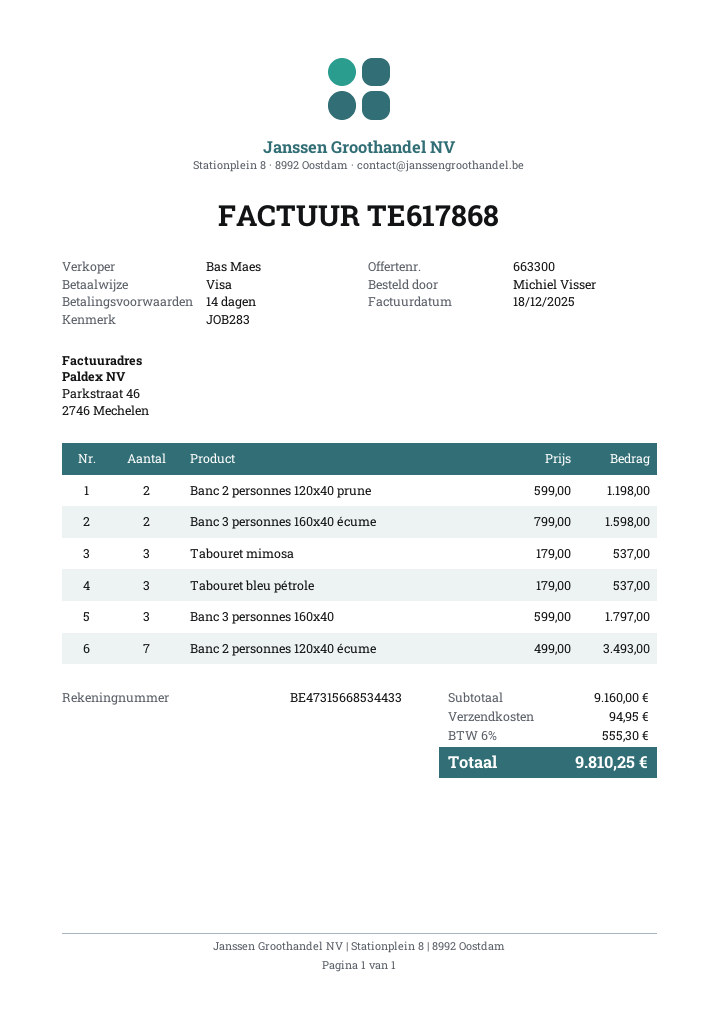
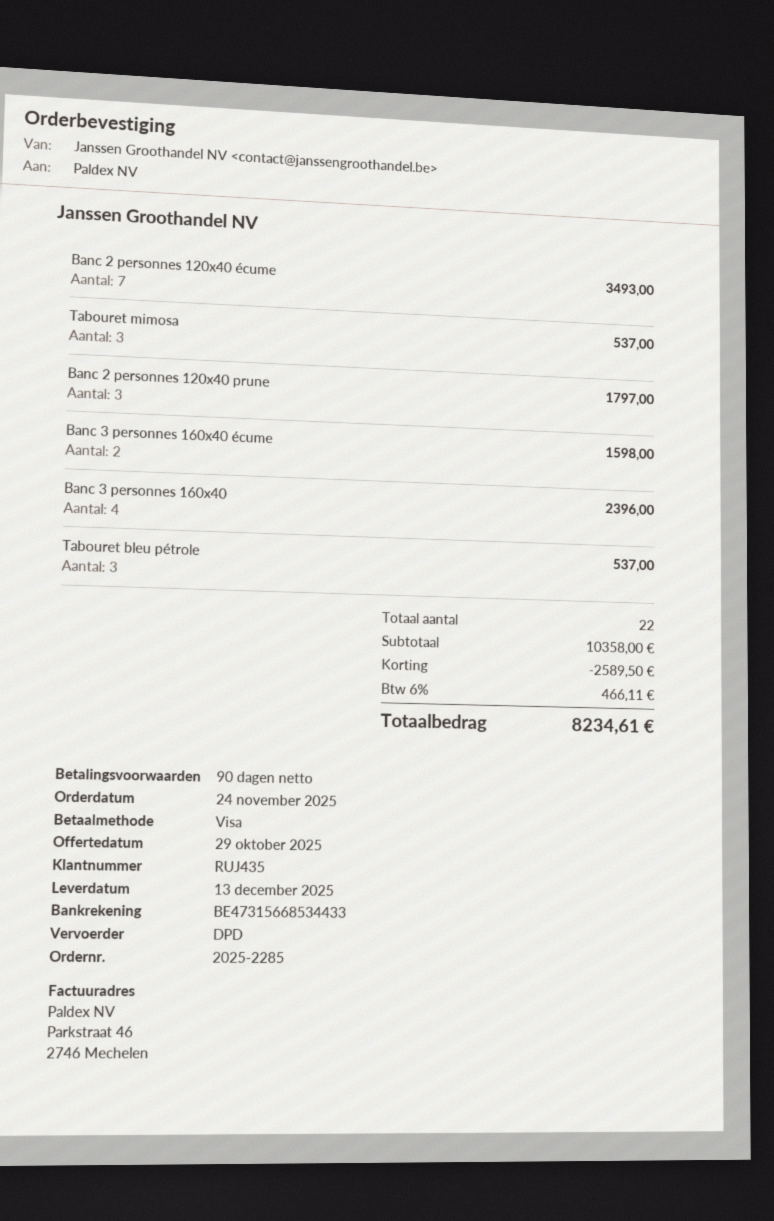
payment terms: 14 days -> 90 days
Banc 2 personnes 120x40 prune: 2 for 1198.00 -> 3 for 1797.00
Banc 3 personnes 160x40: 3 for 1797.00 -> 4 for 2396.00
subtotal: 9160.00 -> 10358.00
discount: none -> 2589.50
shipping: 94.95 -> none
tax: 6% = 555.30 -> 6% = 466.11
total: 9810.25 -> 8234.61

